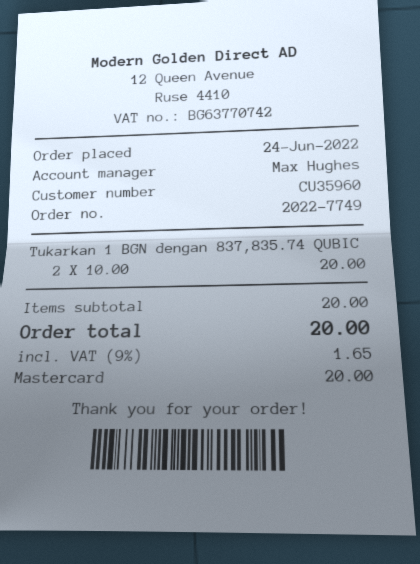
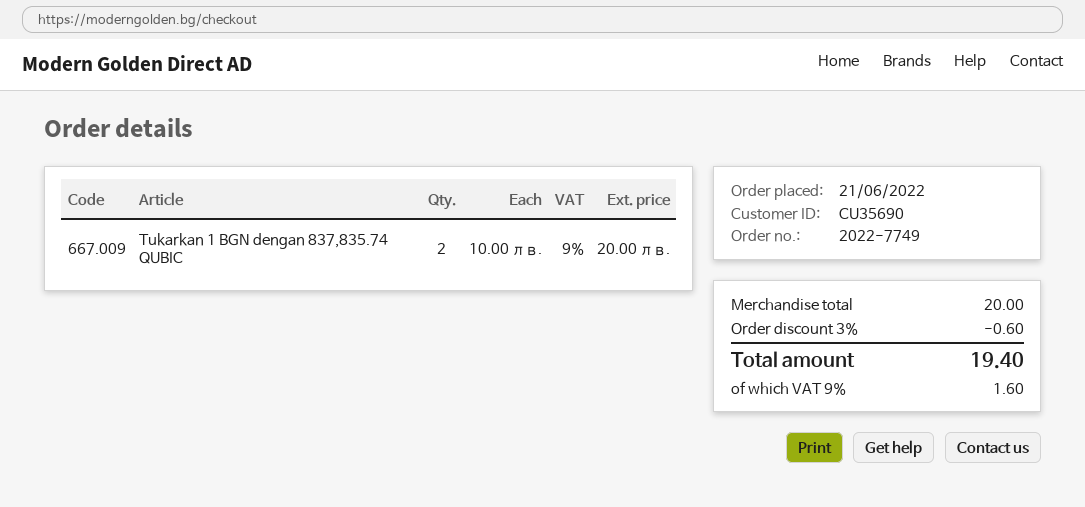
order date: 2022-06-24 -> 2022-06-21
customer number: CU35960 -> CU35690
discount: none -> 3% = 0.60
tax: 9% = 1.65 -> 9% = 1.60
total: 20.00 -> 19.40

